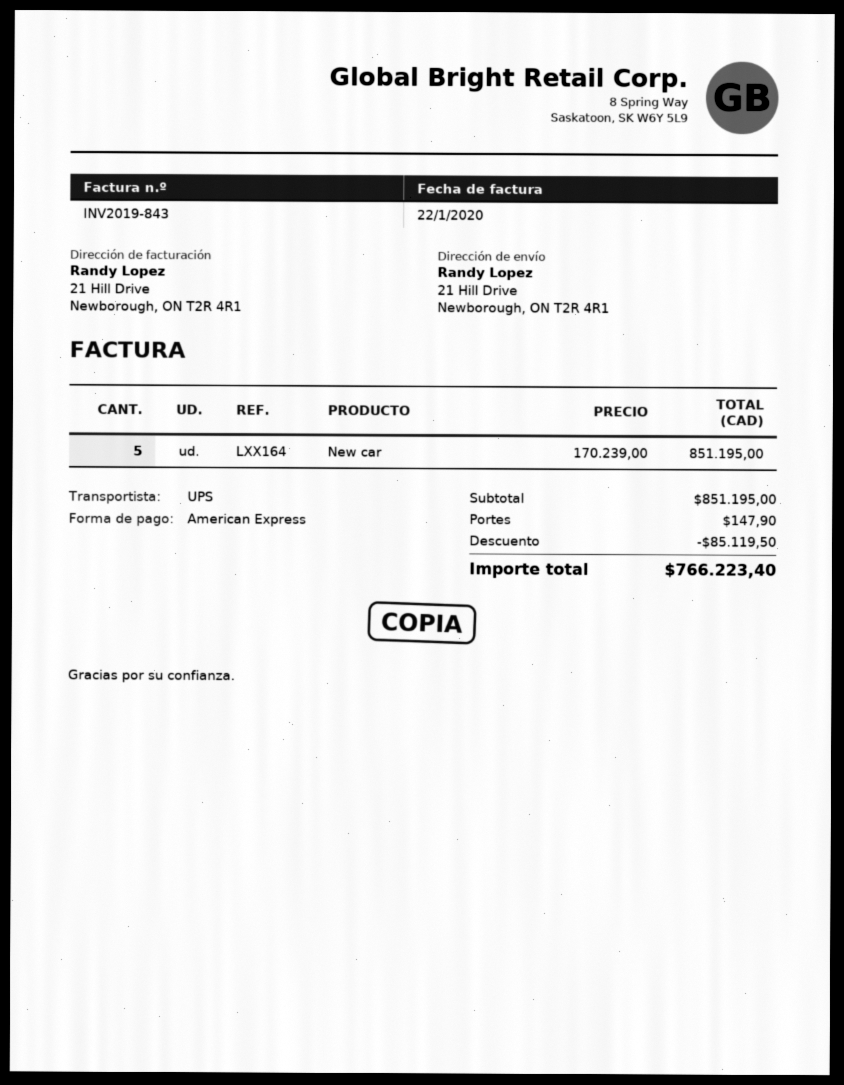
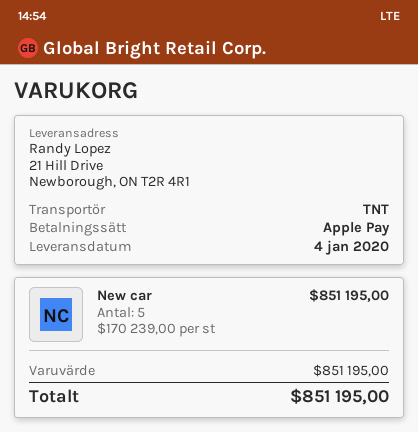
payment method: American Express -> Apple Pay
shipping method: UPS -> TNT
discount: 85119.50 -> none
shipping: 147.90 -> none
total: 766223.40 -> 851195.00

